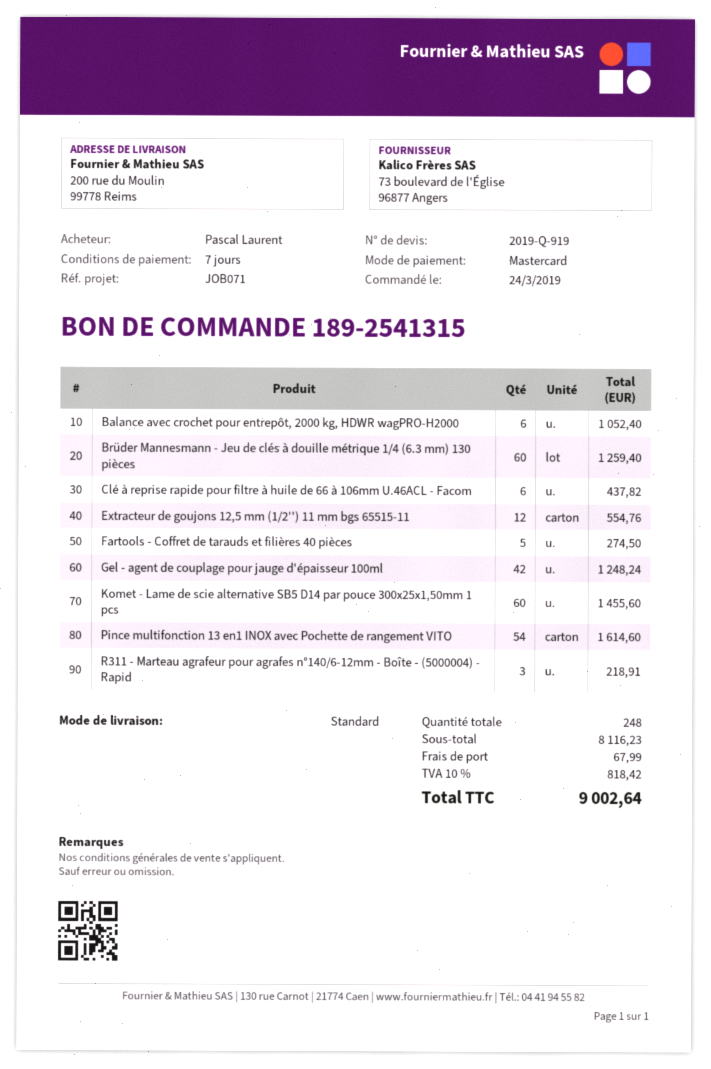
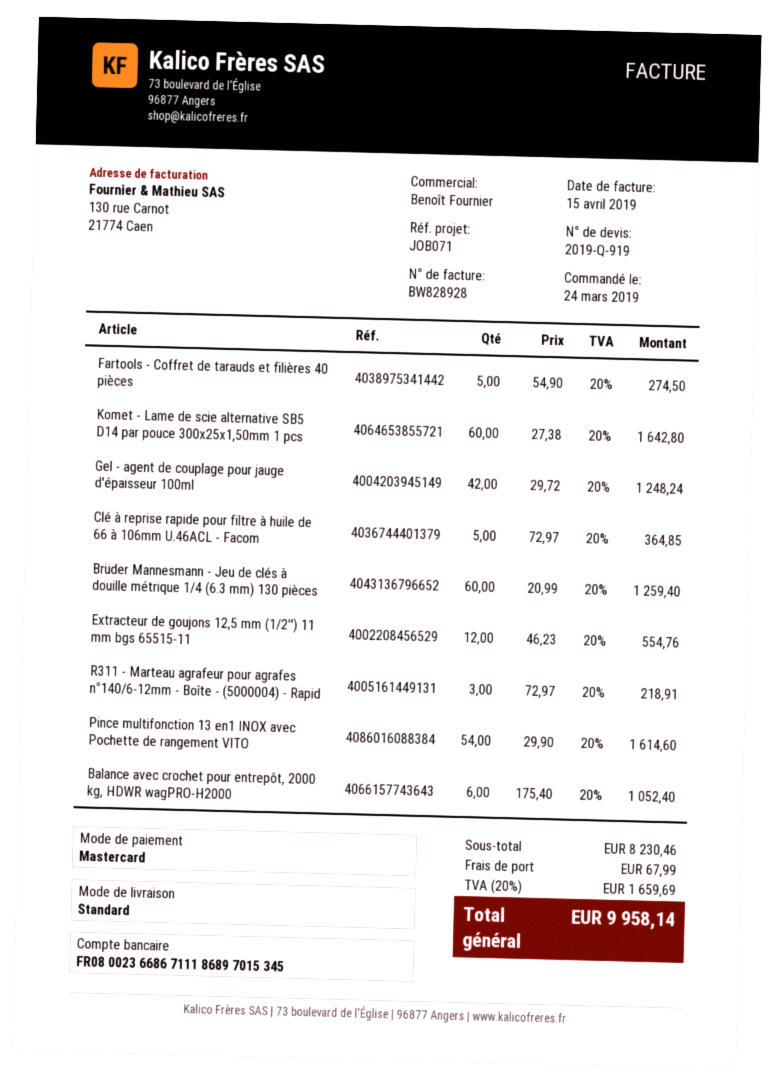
Clé à reprise rapide pour filtre à huile de 66 à 106mm U.46ACL - Facom: 6 for 437.82 -> 5 for 364.85
Komet - Lame de scie alternative SB5 D14 par pouce 300x25x1,50mm 1 pcs: 60 for 1455.60 -> 60 for 1642.80
subtotal: 8116.23 -> 8230.46
tax: 10% = 818.42 -> 20% = 1659.69
total: 9002.64 -> 9958.14

